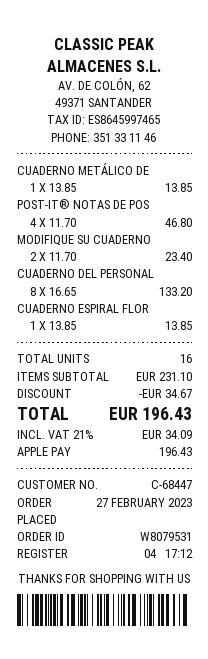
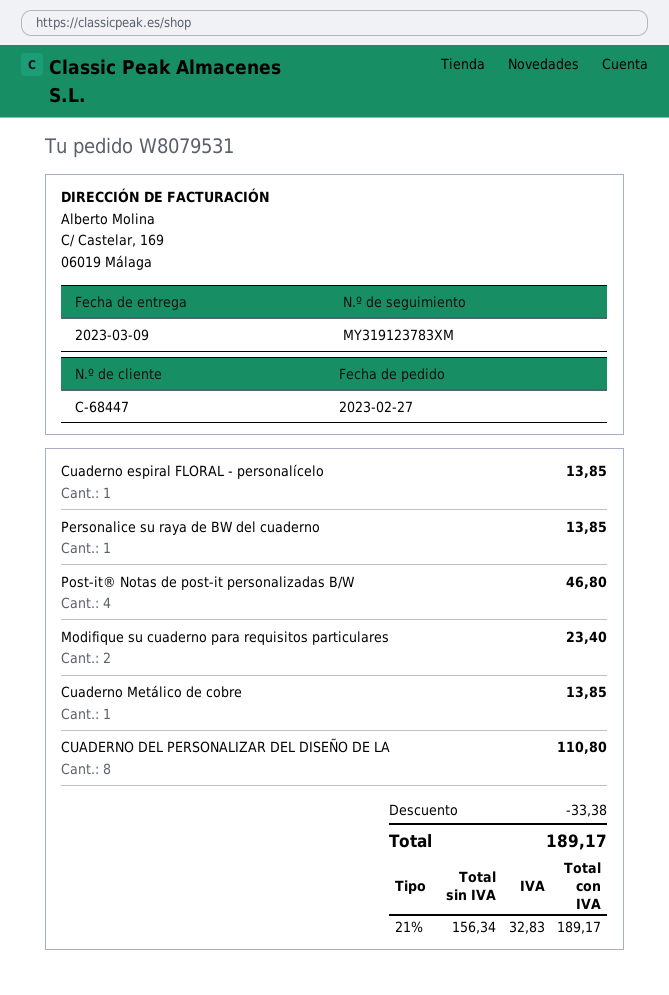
CUADERNO DEL PERSONAL: 8 for 133.20 -> 8 for 110.80
Personalice su raya de BW del cuaderno: none -> 1 for 13.85
discount: 34.67 -> 33.38
tax: 21% = 34.09 -> 21% = 32.83
total: 196.43 -> 189.17

